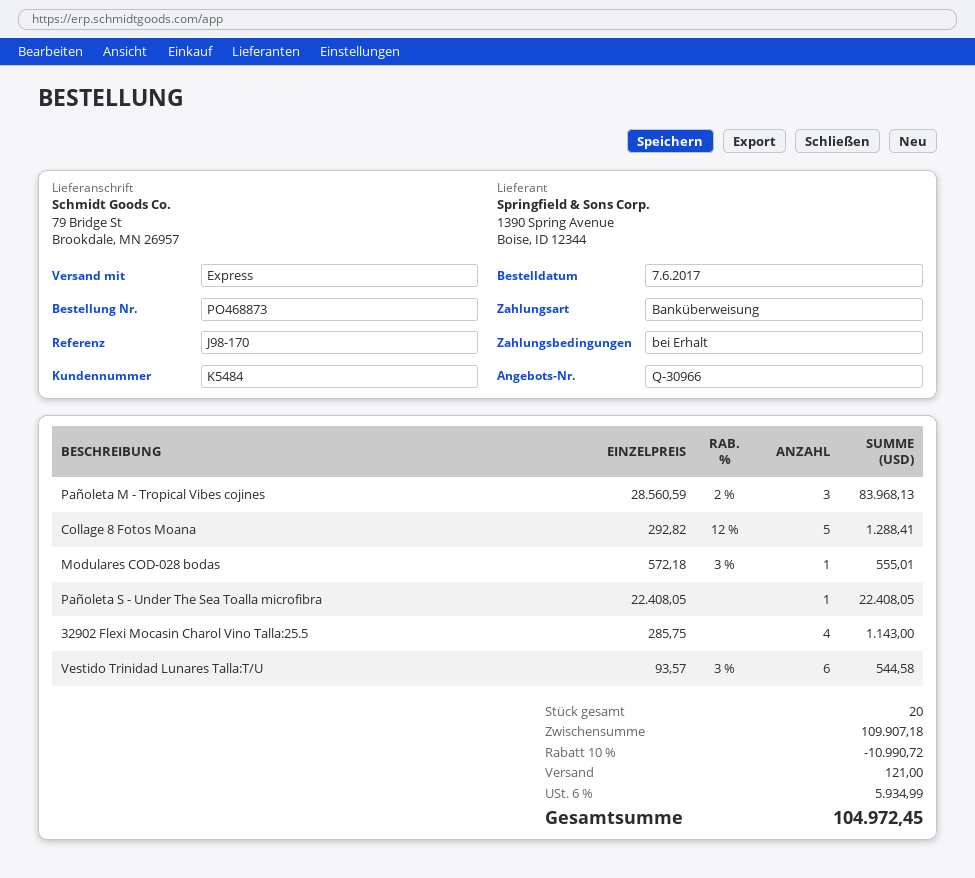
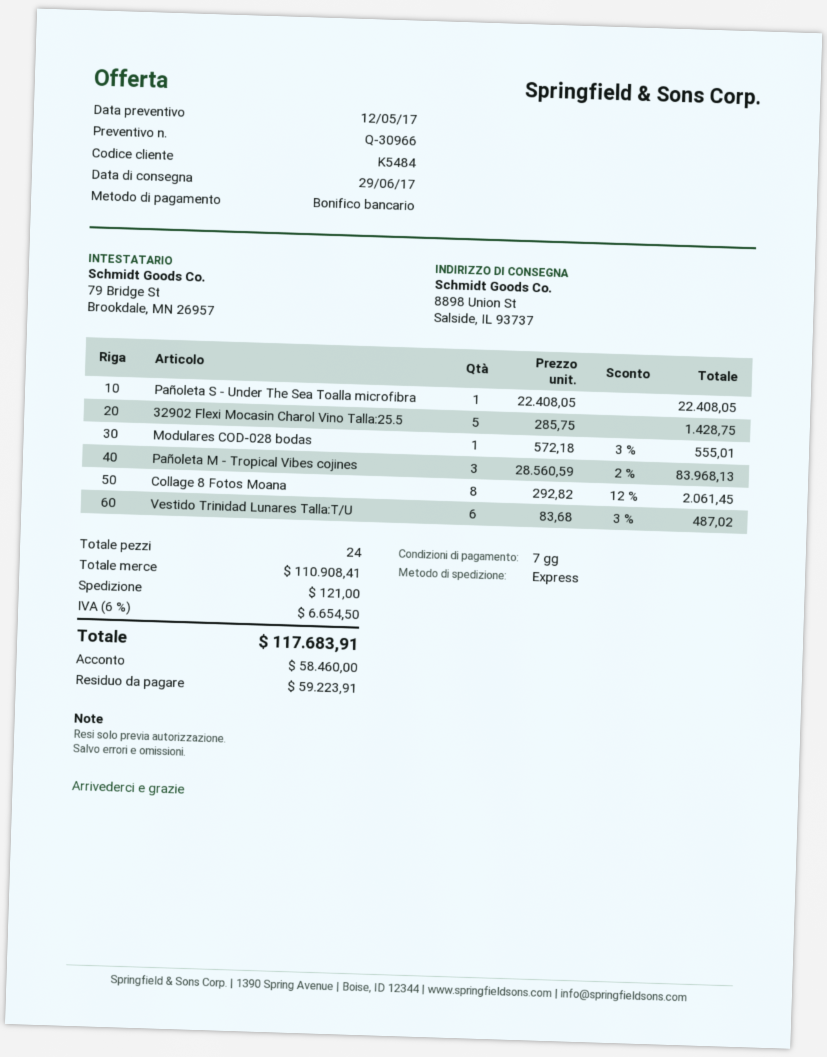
payment terms: on receipt -> 7 days
ship to: 79 Bridge St, Brookdale, MN 26957 -> 8898 Union St, Salside, IL 93737
Collage 8 Fotos Moana: 5 x 292.82 - 12% = 1288.41 -> 8 x 292.82 - 12% = 2061.45
32902 Flexi Mocasin Charol Vino Talla:25.5: 4 x 285.75 = 1143.00 -> 5 x 285.75 = 1428.75
Vestido Trinidad Lunares Talla:T/U: 6 x 93.57 - 3% = 544.58 -> 6 x 83.68 - 3% = 487.02
total quantity: 20 -> 24
subtotal: 109907.18 -> 110908.41
discount: 10% = 10990.72 -> none
tax: 6% = 5934.99 -> 6% = 6654.50
total: 104972.45 -> 117683.91

